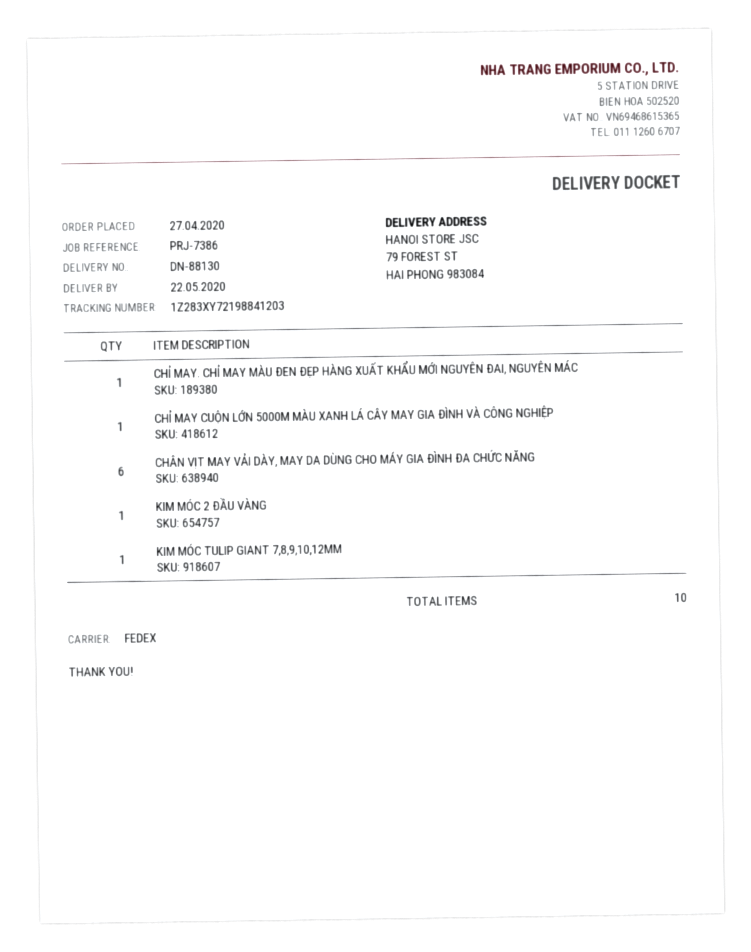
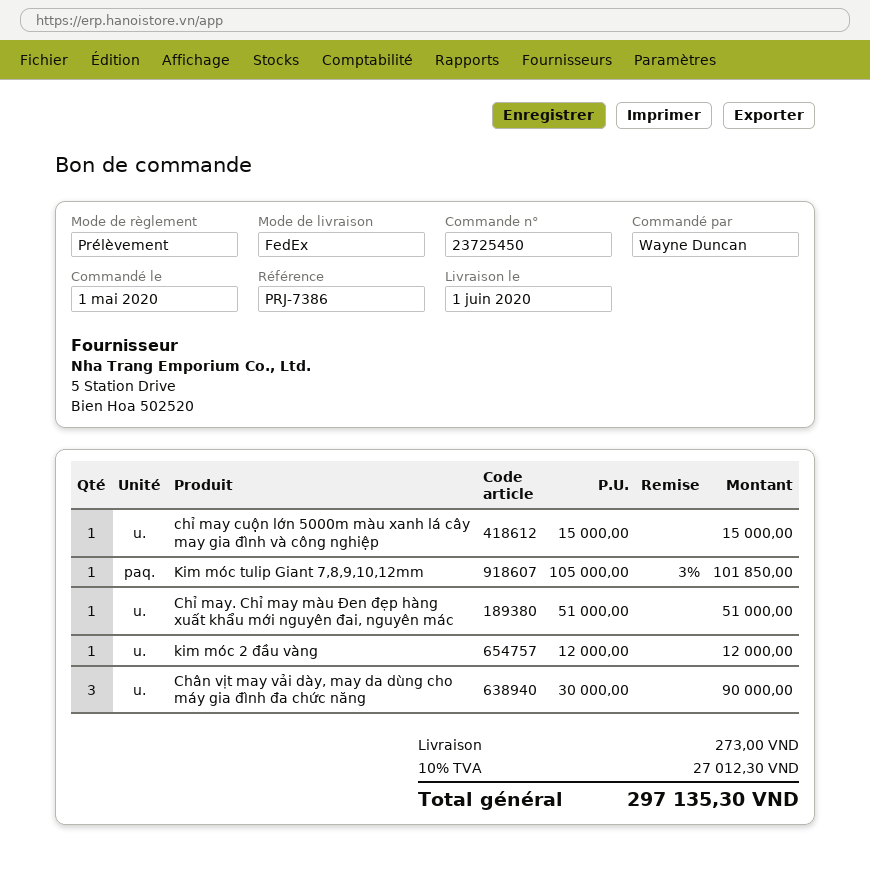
order date: 2020-04-27 -> 2020-05-01
delivery date: 2020-05-22 -> 2020-06-01
CHÂN VỊT MAY VẢI DÀY, MAY DA DÙNG CHO MÁY GIA ĐÌNH ĐA CHỨC NĂNG: 6 -> 3

